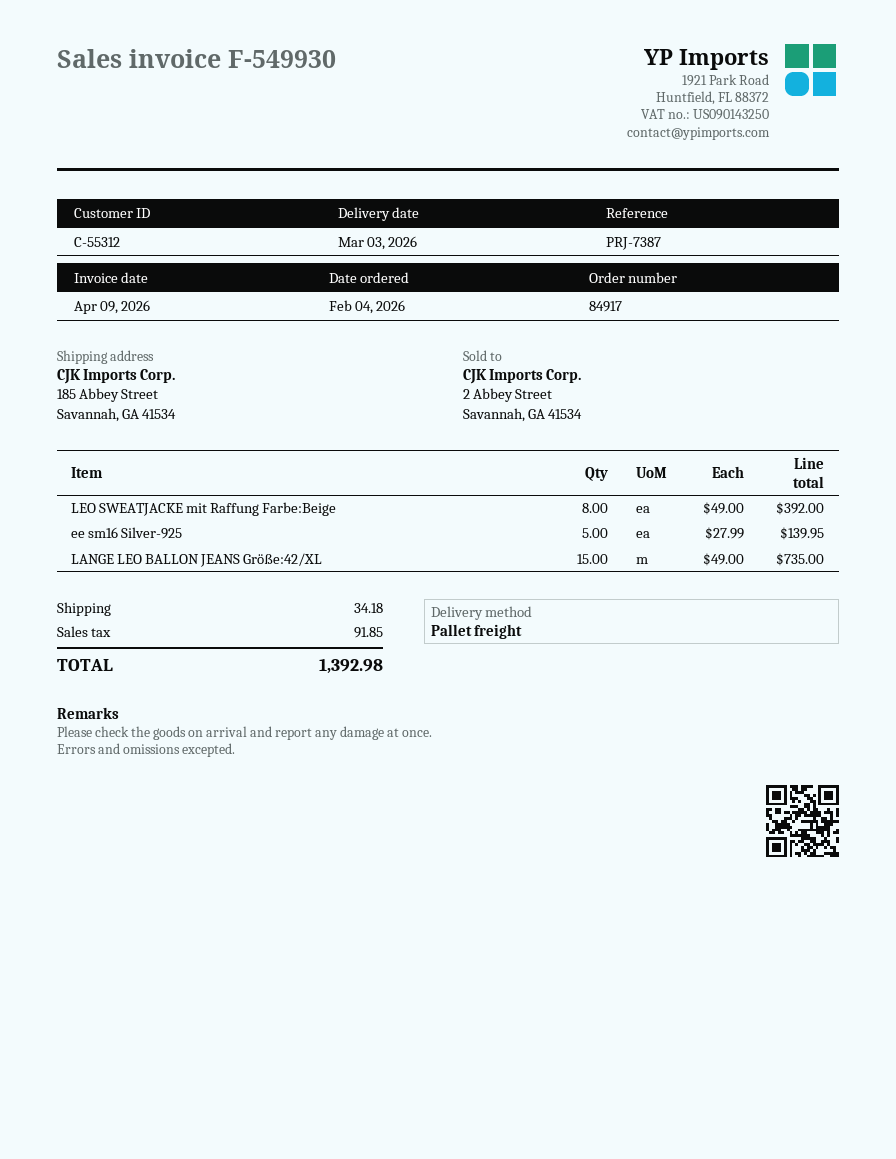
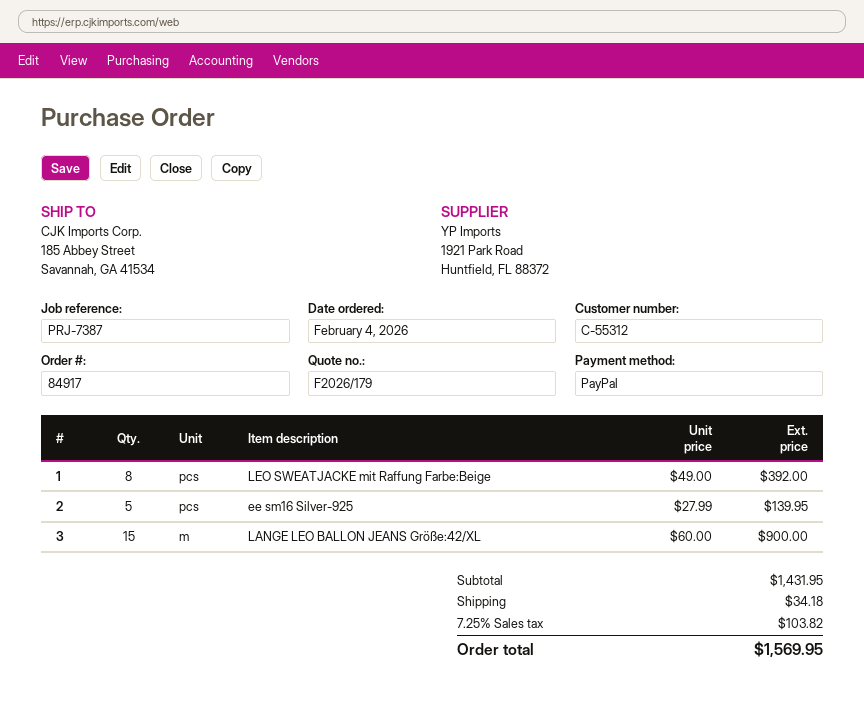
LANGE LEO BALLON JEANS Größe:42/XL: 15 x 49.00 = 735.00 -> 15 x 60.00 = 900.00
tax: 91.85 -> 103.82
total: 1392.98 -> 1569.95

